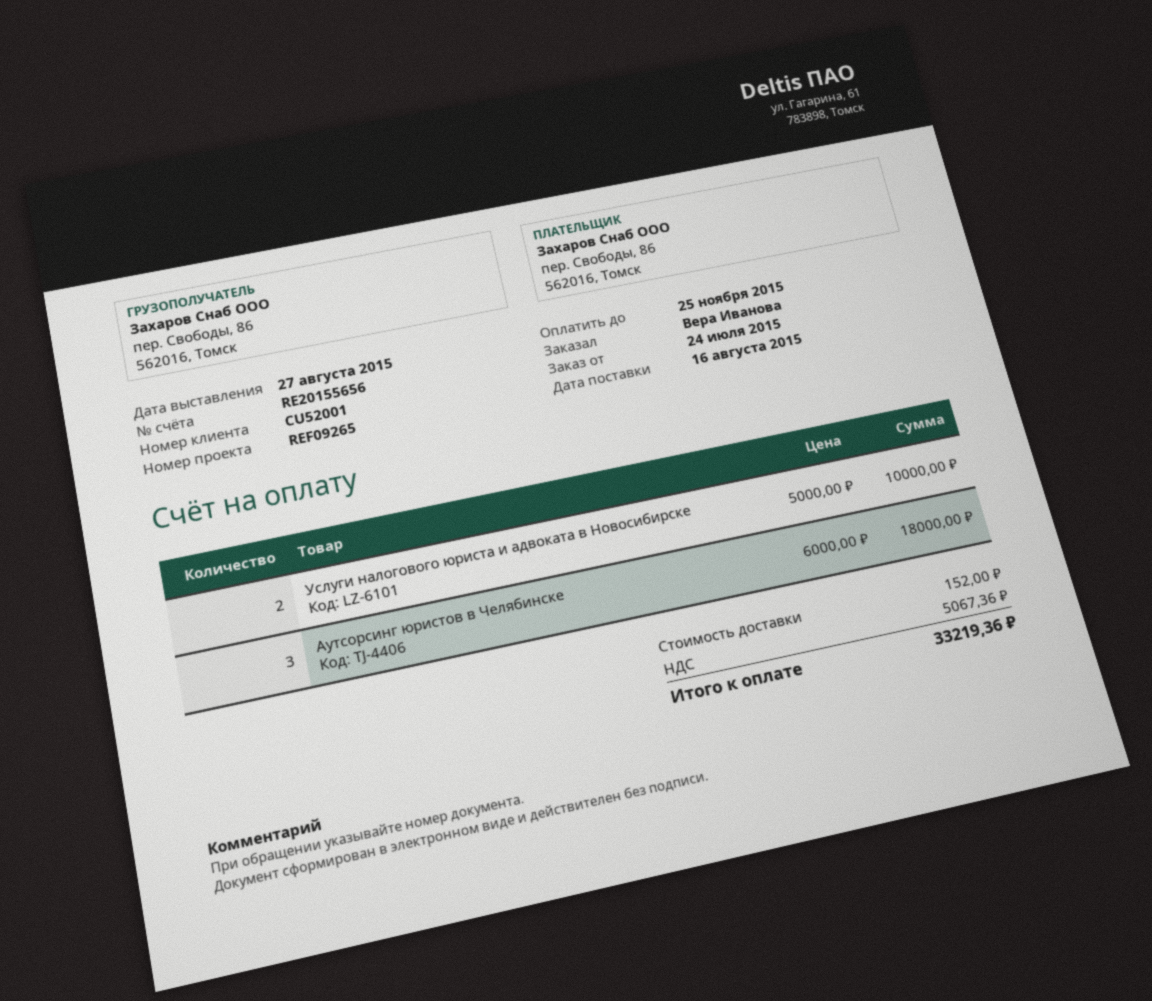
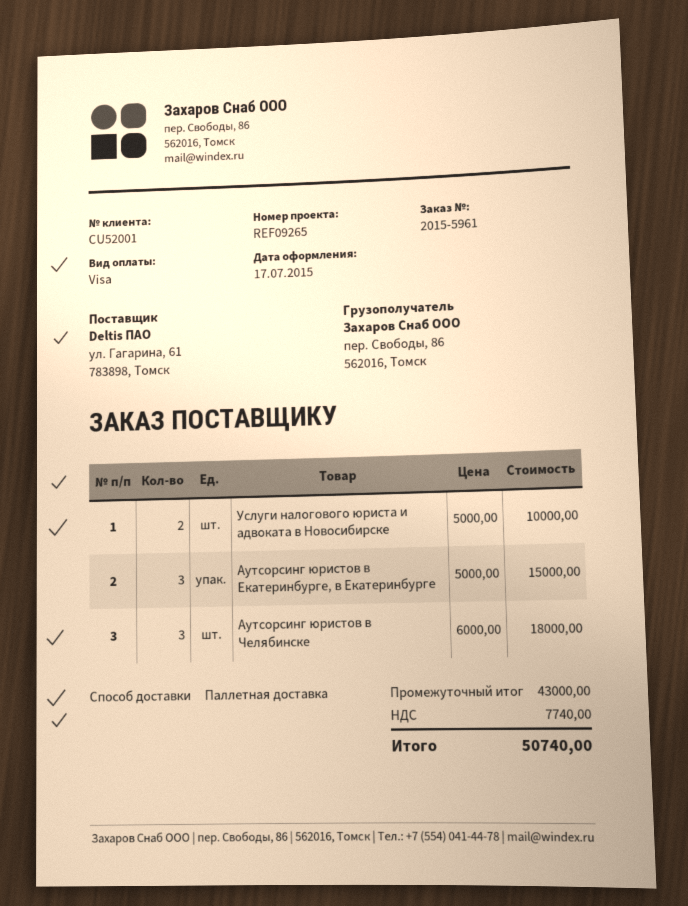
order date: 2015-07-24 -> 2015-07-17
Аутсорсинг юристов в Екатеринбурге, в Екатеринбурге: none -> 3 x 5000.00 = 15000.00
shipping: 152.00 -> none
tax: 5067.36 -> 7740.00
total: 33219.36 -> 50740.00

